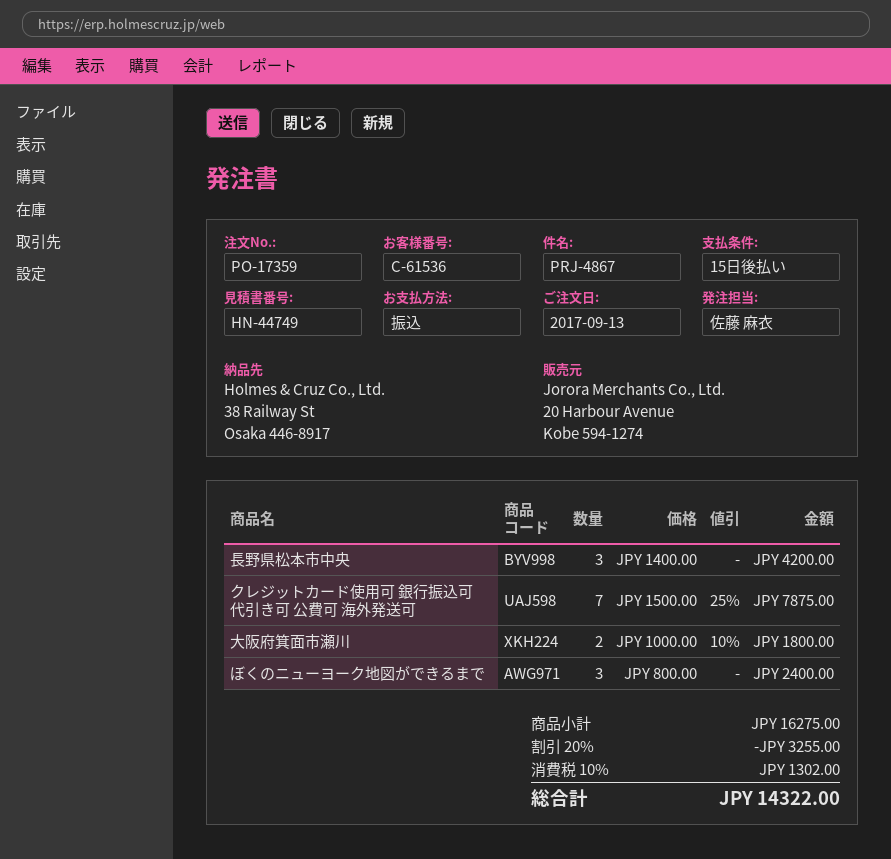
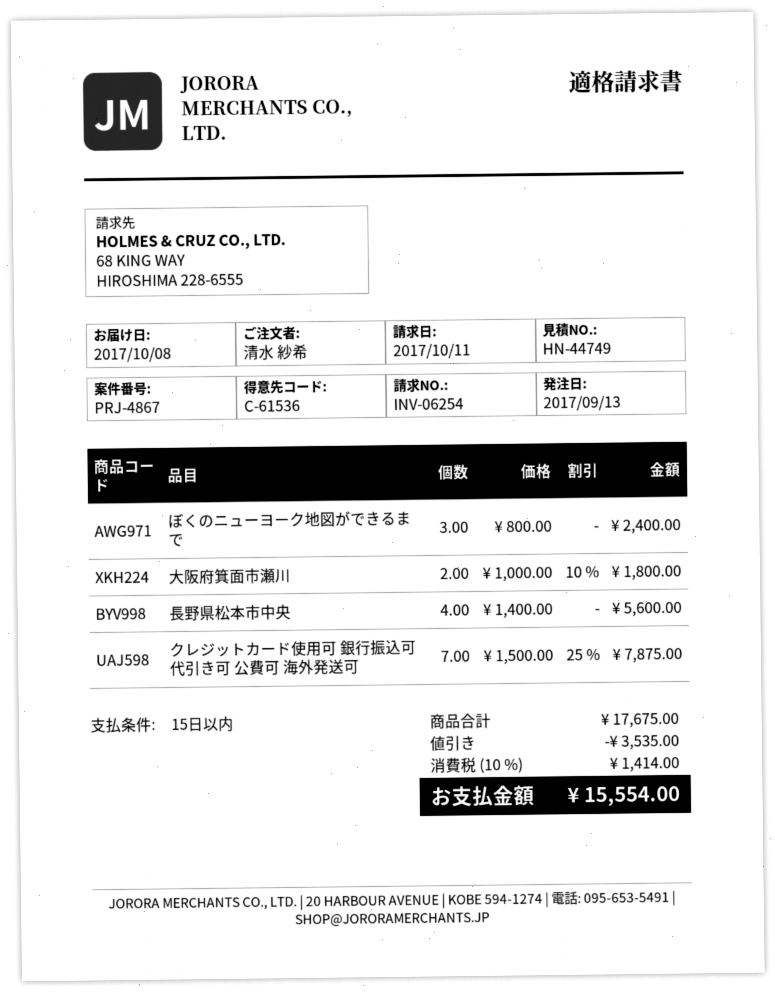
ordered by: 佐藤 麻衣 -> 清水 紗希
長野県松本市中央: 3 x 1400.00 = 4200.00 -> 4 x 1400.00 = 5600.00
subtotal: 16275.00 -> 17675.00
discount: 3255.00 -> 3535.00
tax: 10% = 1302.00 -> 10% = 1414.00
total: 14322.00 -> 15554.00

